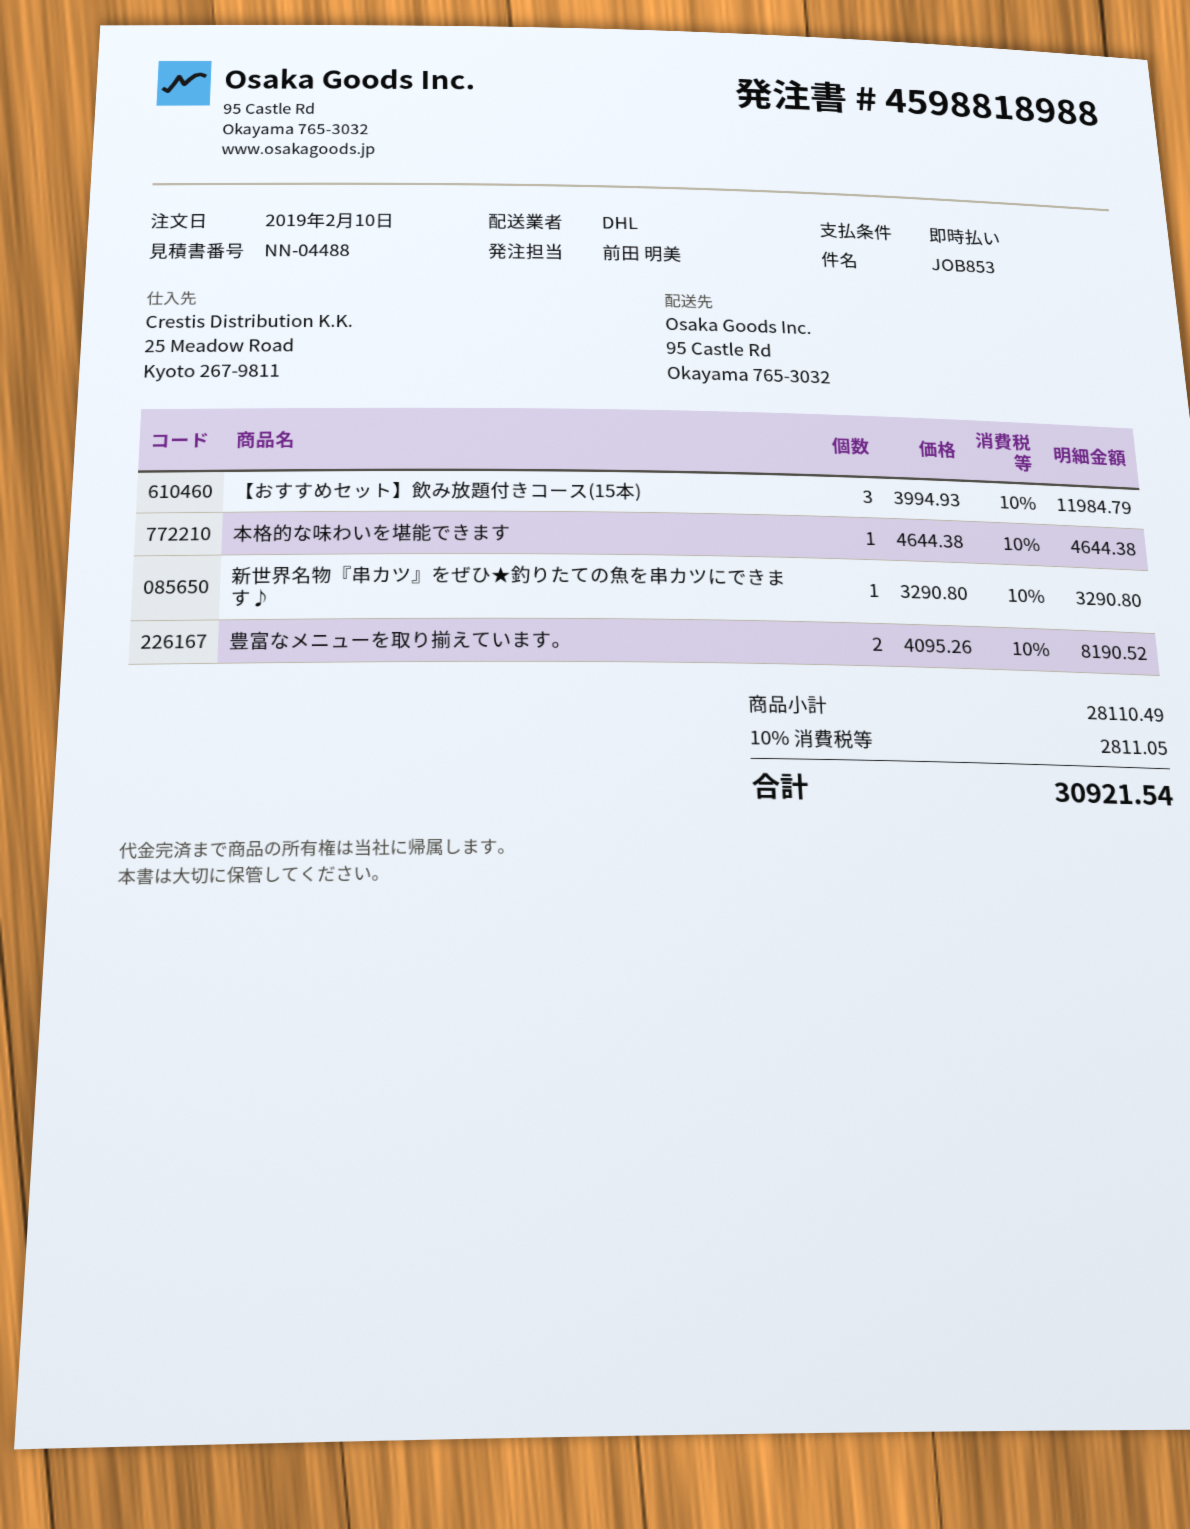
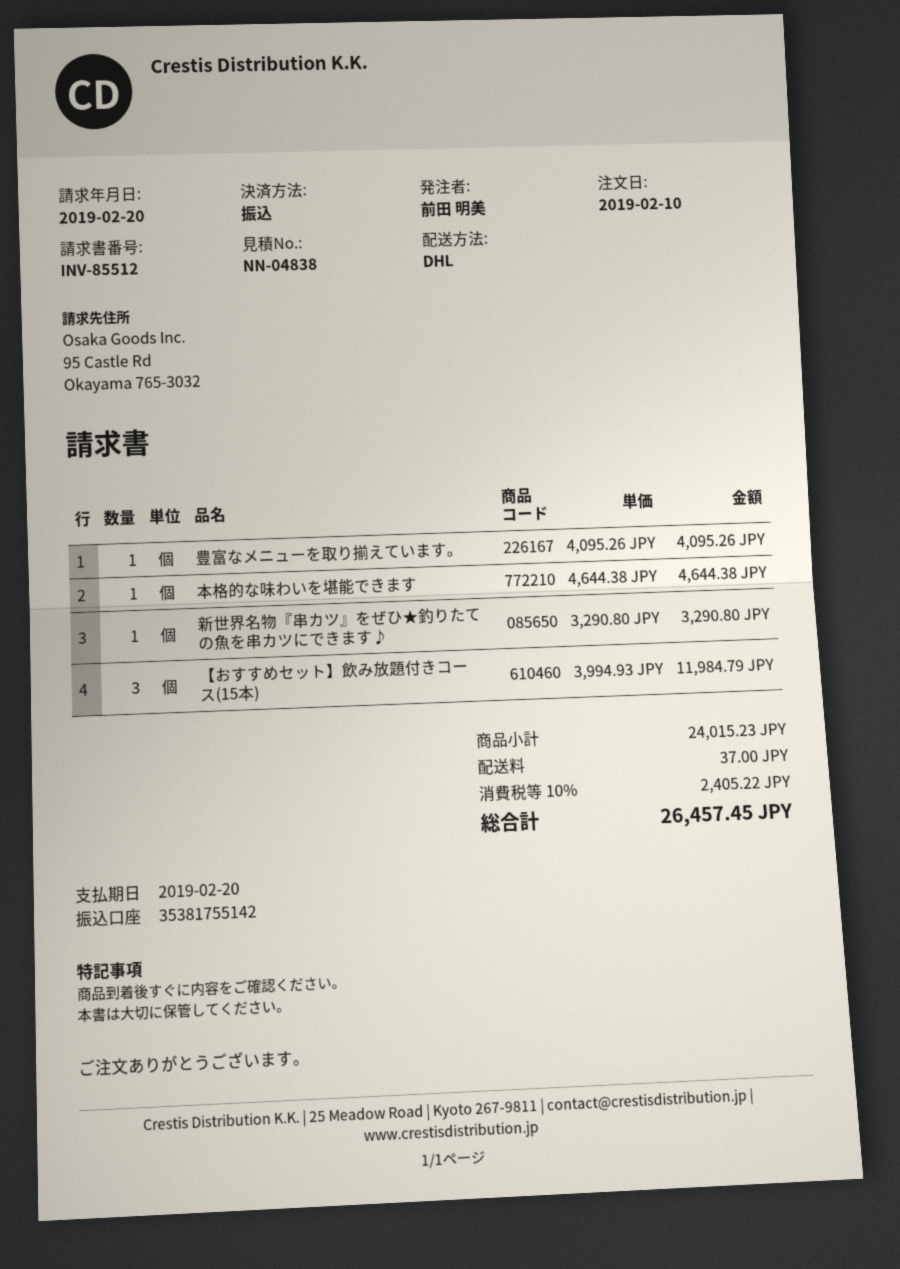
quote number: NN-04488 -> NN-04838
豊富なメニューを取り揃えています。: 2 x 4095.26 = 8190.52 -> 1 x 4095.26 = 4095.26
subtotal: 28110.49 -> 24015.23
shipping: none -> 37.00
tax: 10% = 2811.05 -> 10% = 2405.22
total: 30921.54 -> 26457.45

